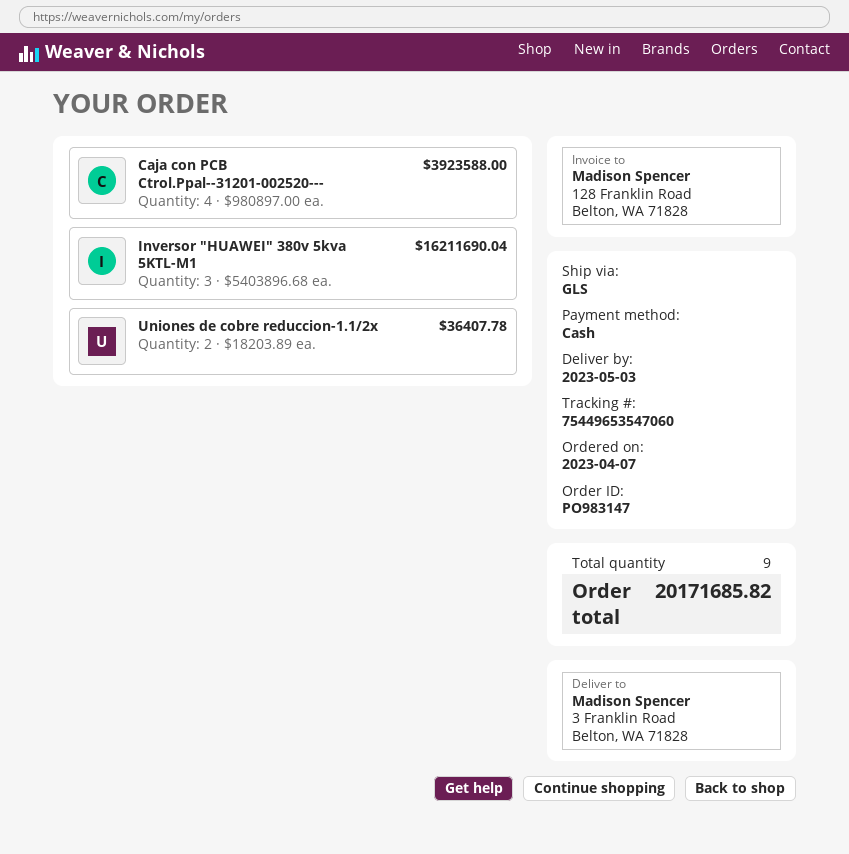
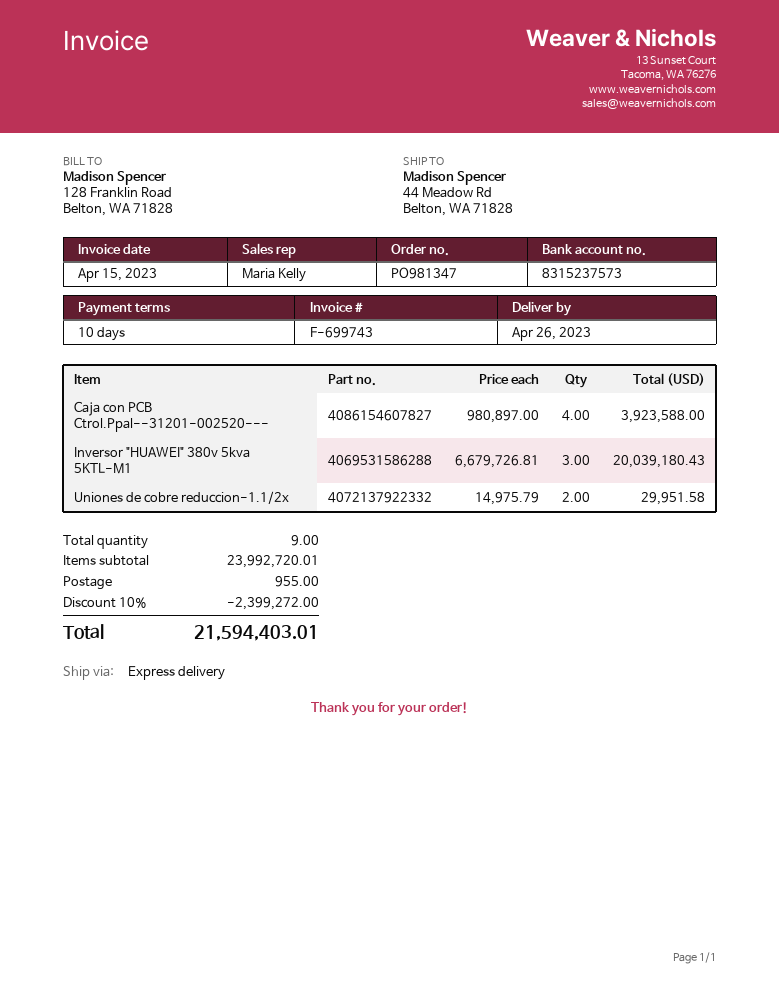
order number: PO983147 -> PO981347
delivery date: 2023-05-03 -> 2023-04-26
shipping method: GLS -> express
ship to: 3 Franklin Road, Belton, WA 71828 -> 44 Meadow Rd, Belton, WA 71828
Inversor "HUAWEI" 380v 5kva 5KTL-M1: 3 x 5403896.68 = 16211690.04 -> 3 x 6679726.81 = 20039180.43
Uniones de cobre reduccion-1.1/2x: 2 x 18203.89 = 36407.78 -> 2 x 14975.79 = 29951.58
discount: none -> 10% = 2399272.00
shipping: none -> 955.00
total: 20171685.82 -> 21594403.01

